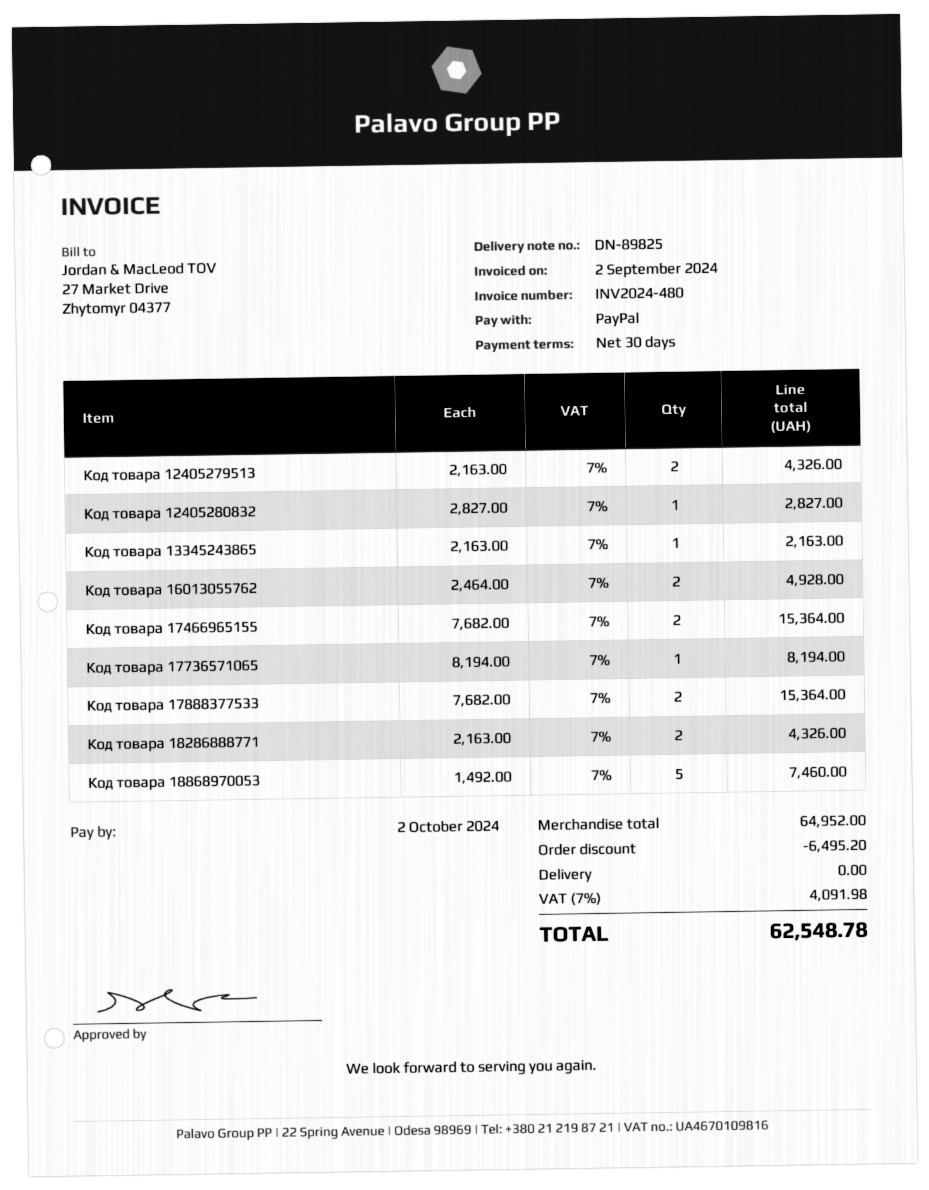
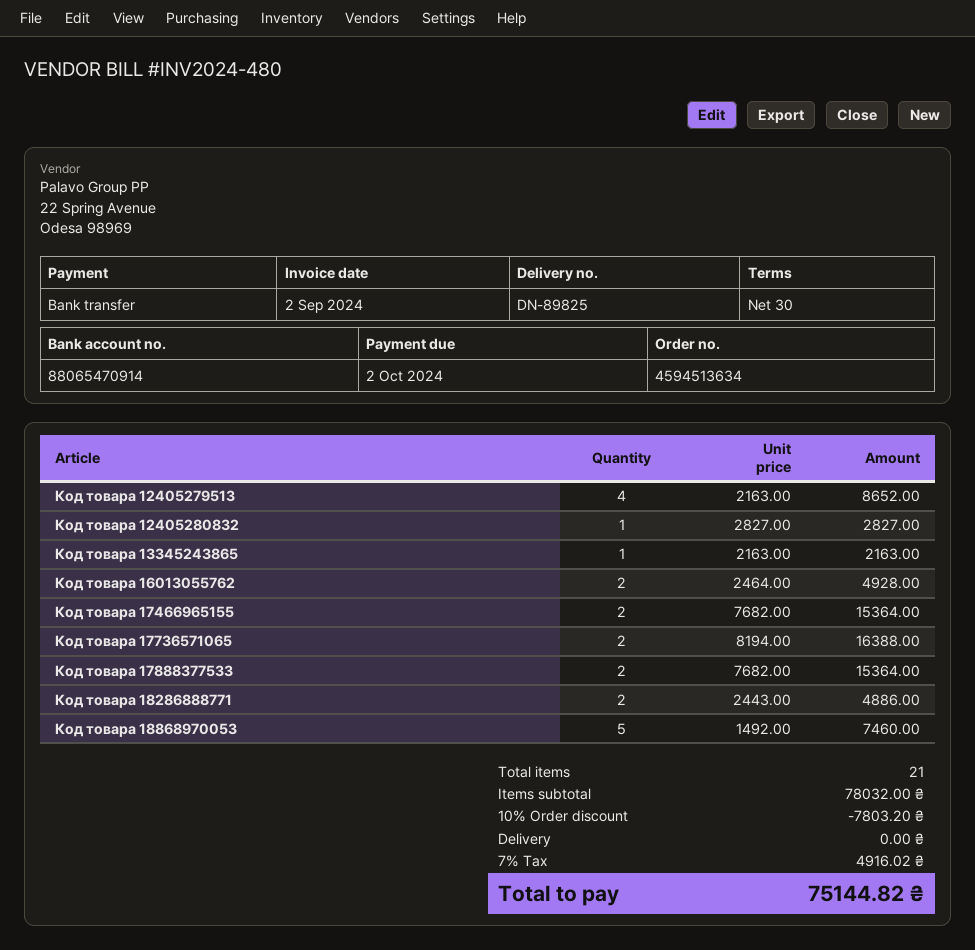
payment method: PayPal -> bank transfer
Код товара 12405279513: 2 x 2163.00 = 4326.00 -> 4 x 2163.00 = 8652.00
Код товара 17736571065: 1 x 8194.00 = 8194.00 -> 2 x 8194.00 = 16388.00
Код товара 18286888771: 2 x 2163.00 = 4326.00 -> 2 x 2443.00 = 4886.00
subtotal: 64952.00 -> 78032.00
discount: 6495.20 -> 7803.20
tax: 7% = 4091.98 -> 7% = 4916.02
total: 62548.78 -> 75144.82

